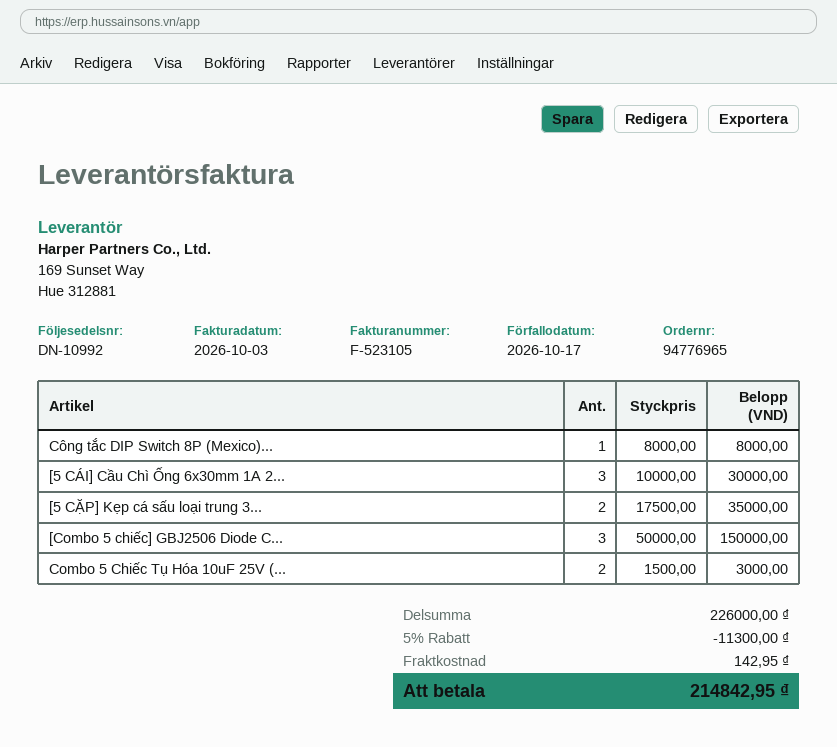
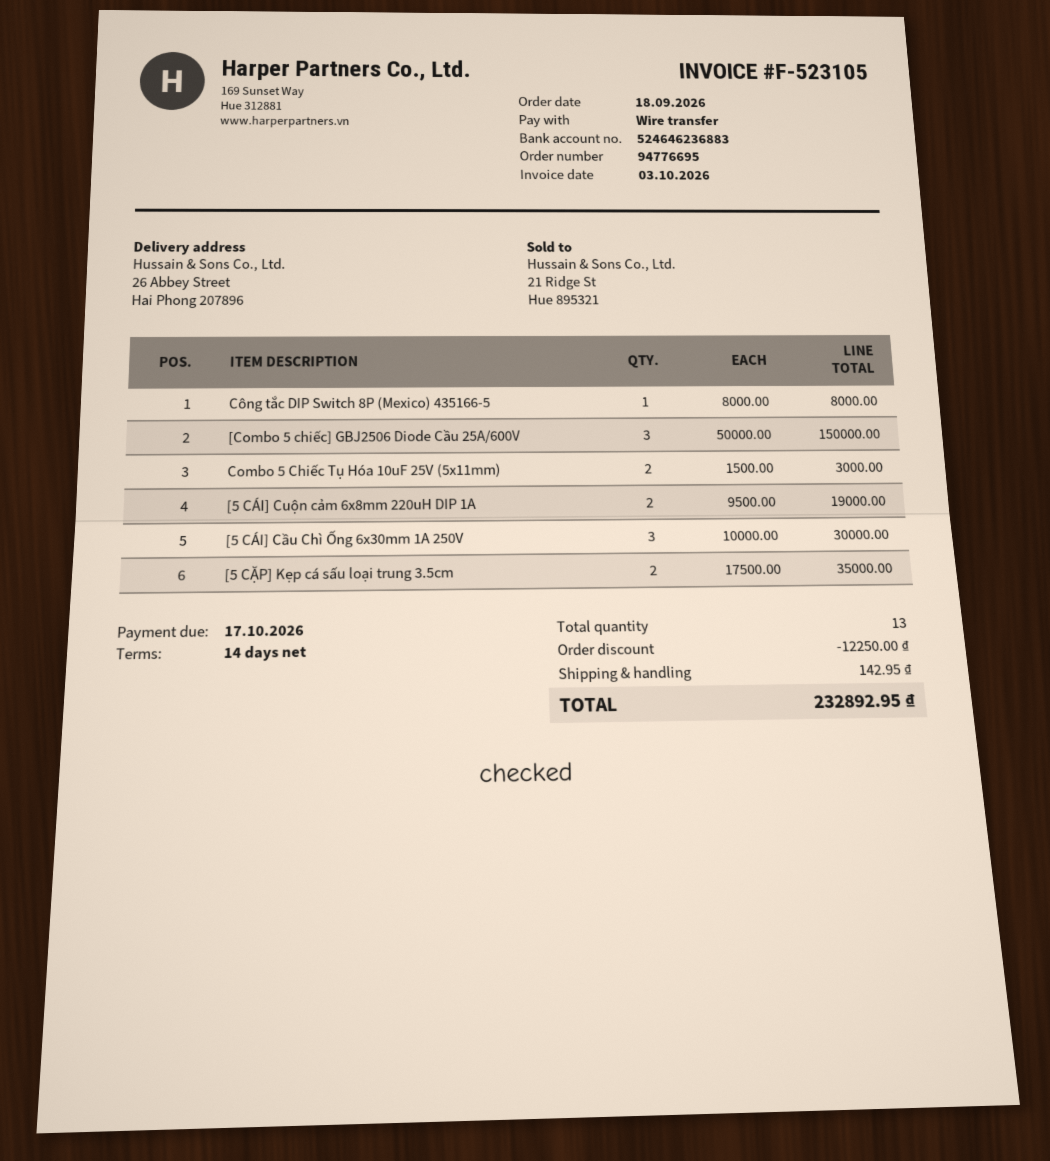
order number: 94776965 -> 94776695
[5 CÁI] Cuộn cảm 6x8mm 220uH DIP 1A: none -> 2 x 9500.00 = 19000.00
discount: 11300.00 -> 12250.00
total: 214842.95 -> 232892.95

